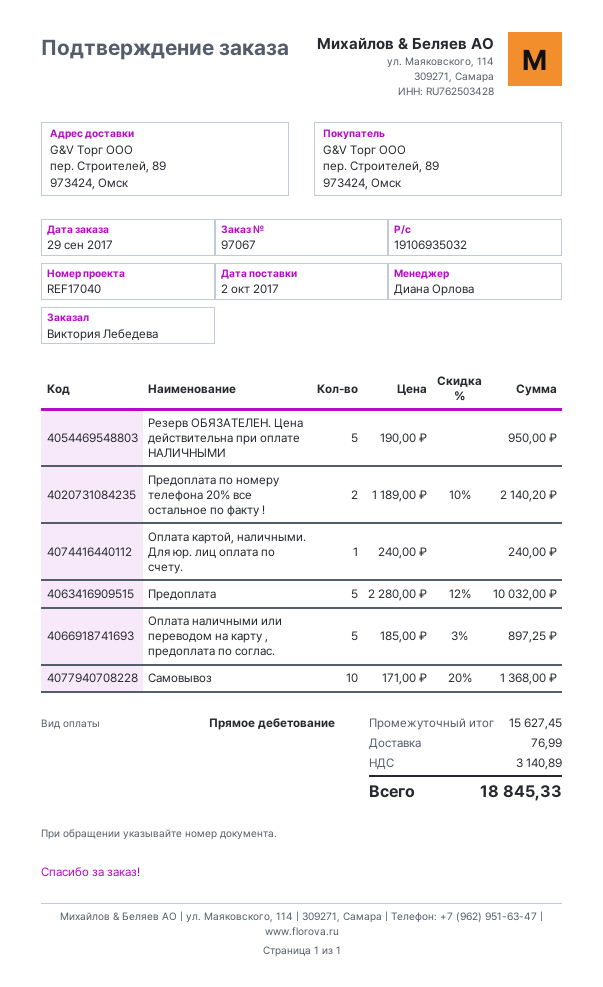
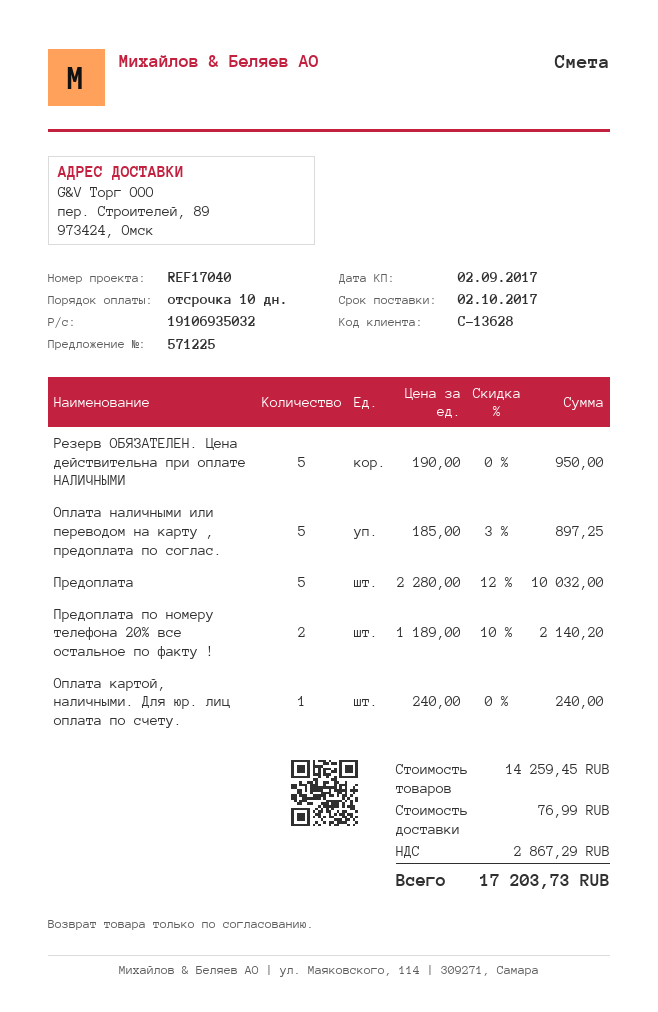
Самовывоз: 10 x 171.00 - 20% = 1368.00 -> none
subtotal: 15627.45 -> 14259.45
tax: 3140.89 -> 2867.29
total: 18845.33 -> 17203.73

